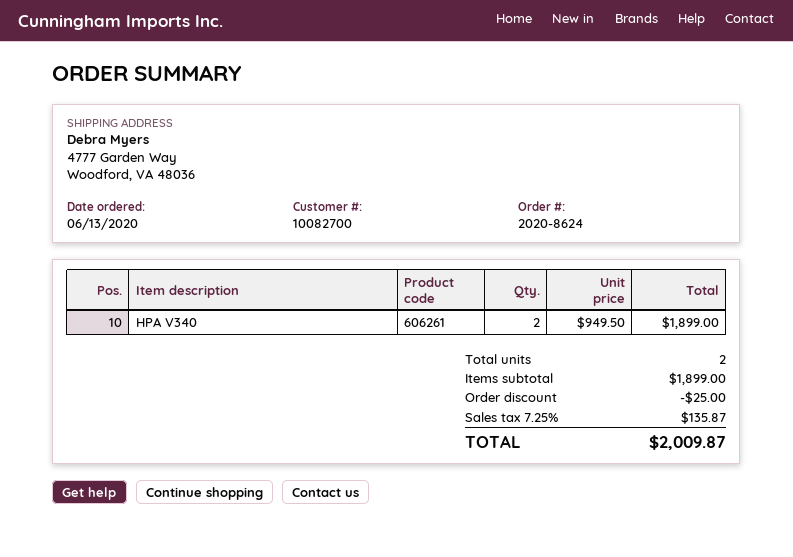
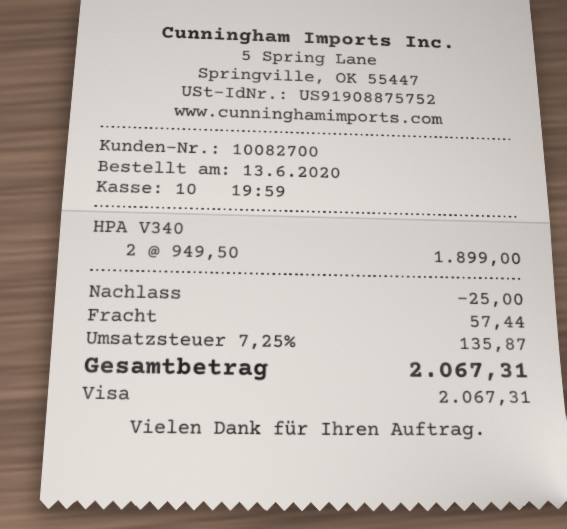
shipping: none -> 57.44
total: 2009.87 -> 2067.31

